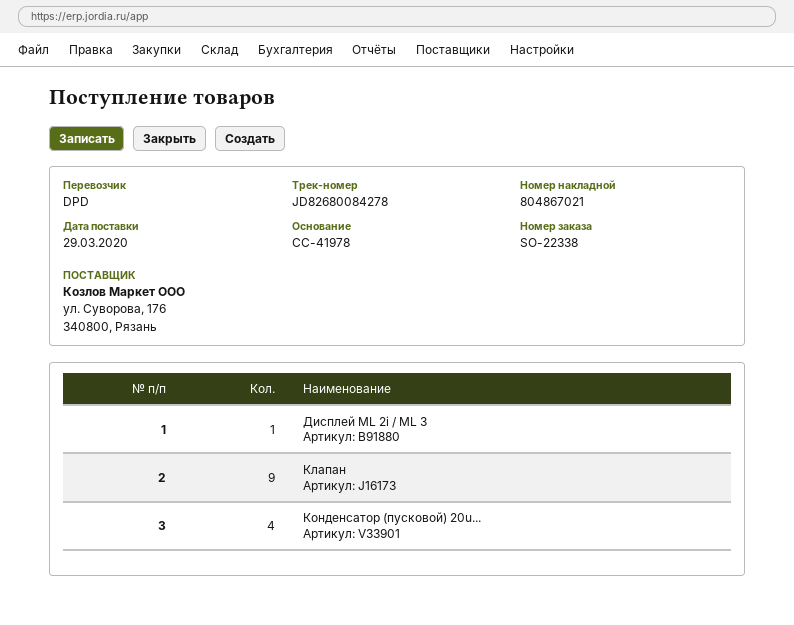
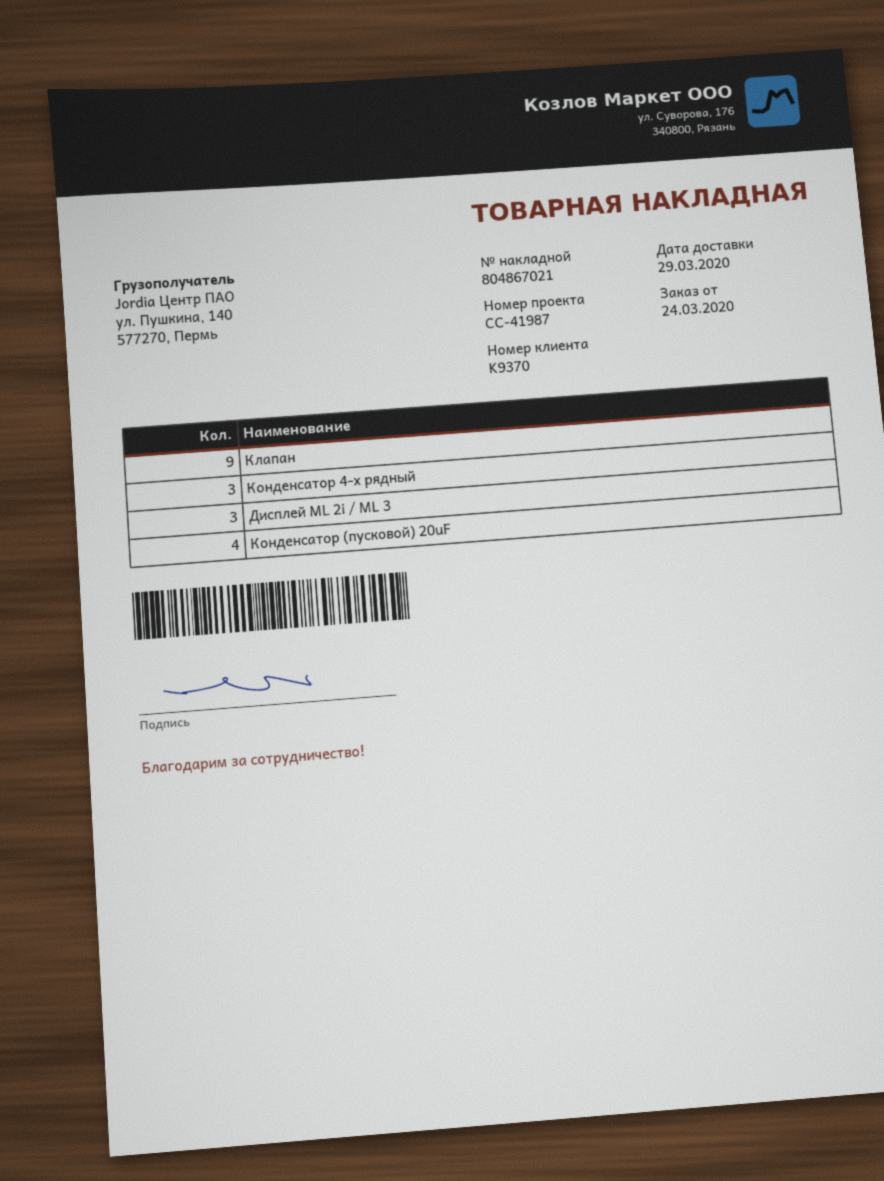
reference: CC-41978 -> CC-41987
Дисплей ML 2i / ML 3: 1 -> 3
Конденсатор 4-х рядный: none -> 3

